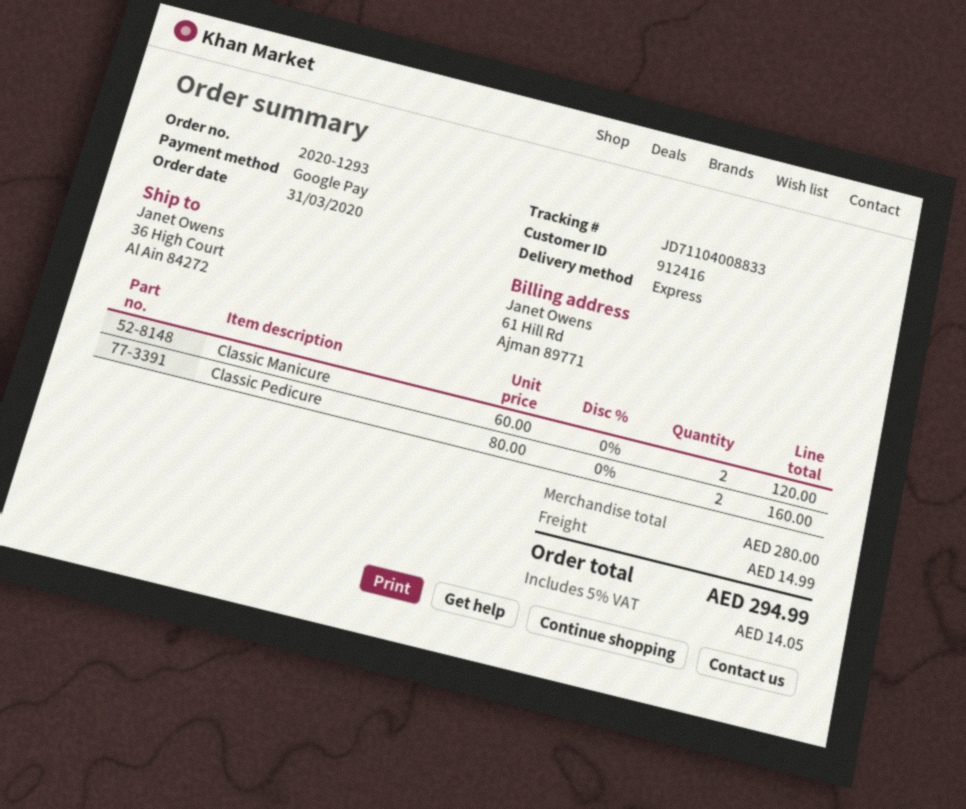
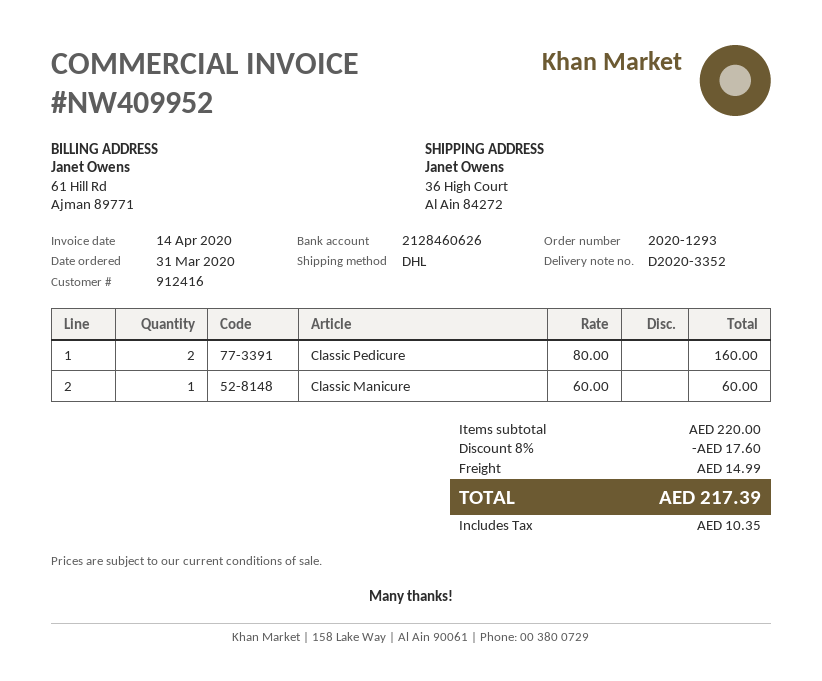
shipping method: express -> DHL
Classic Manicure: 2 x 60.00 = 120.00 -> 1 x 60.00 = 60.00
subtotal: 280.00 -> 220.00
discount: none -> 8% = 17.60
tax: 14.05 -> 10.35
total: 294.99 -> 217.39

